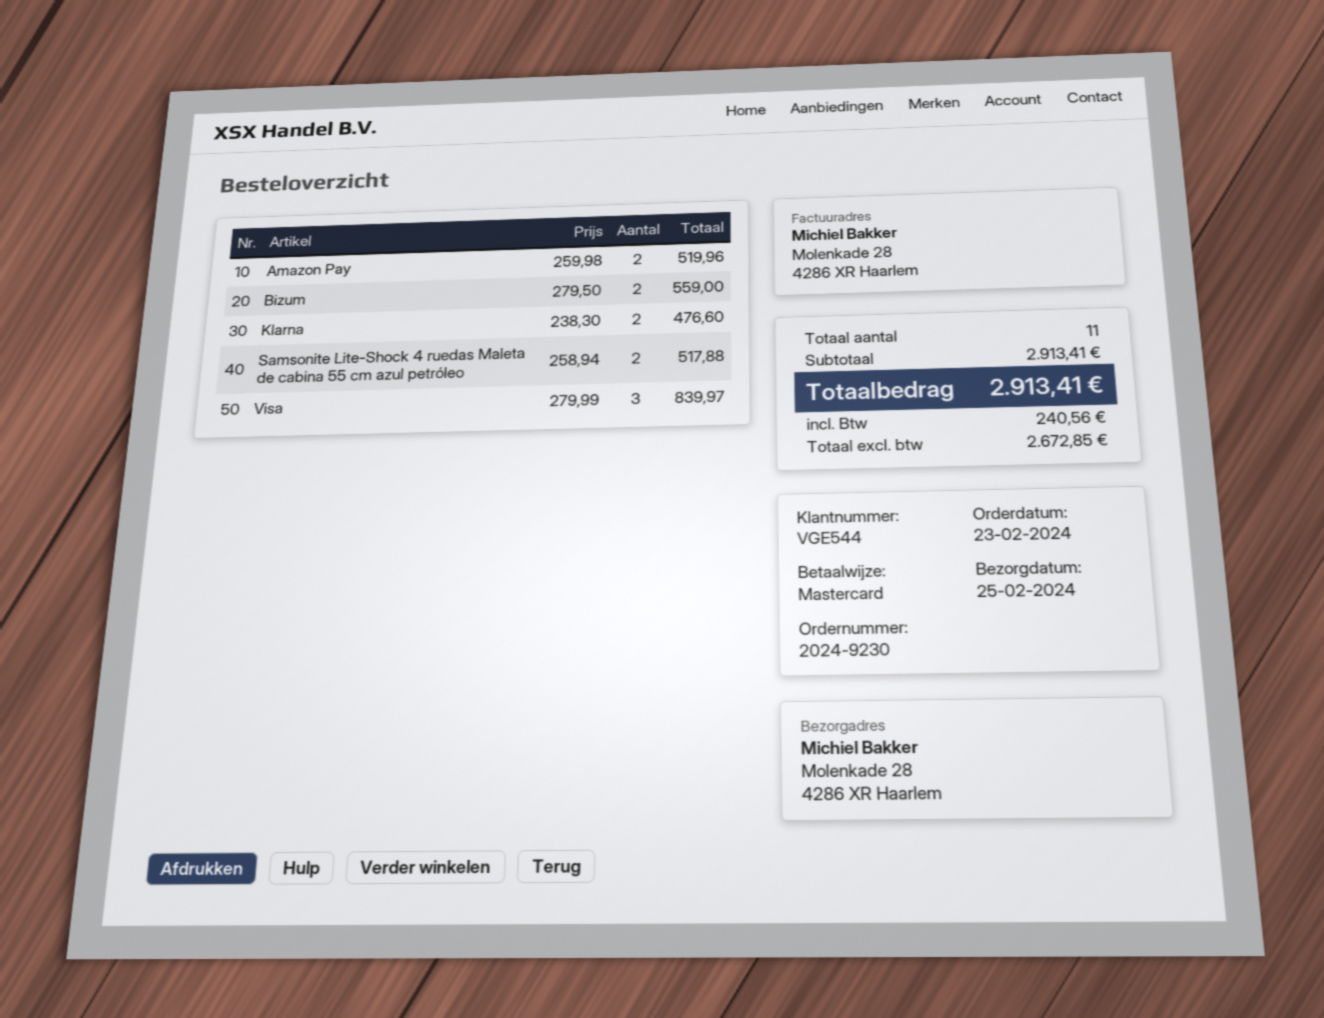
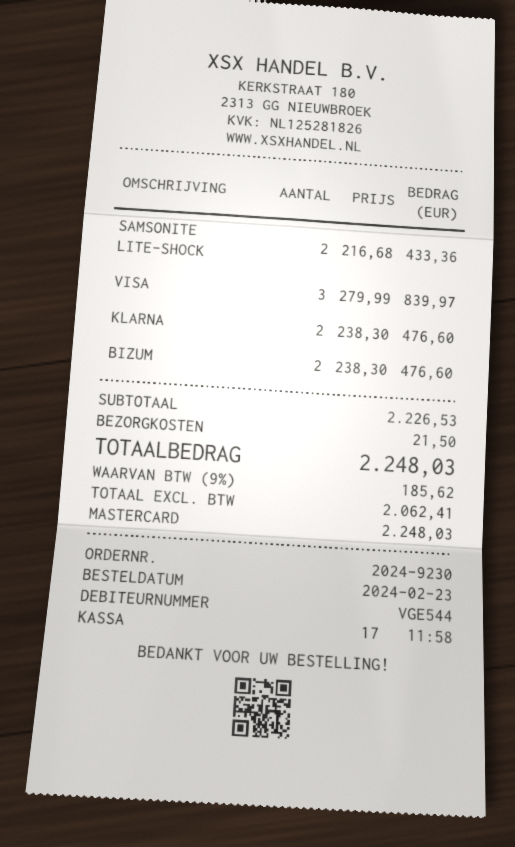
Amazon Pay: 2 x 259.98 = 519.96 -> none
Bizum: 2 x 279.50 = 559.00 -> 2 x 238.30 = 476.60
Samsonite Lite-Shock 4 ruedas Maleta de cabina 55 cm azul petróleo: 2 x 258.94 = 517.88 -> 2 x 216.68 = 433.36
subtotal: 2913.41 -> 2226.53
shipping: none -> 21.50
net: 2672.85 -> 2062.41
tax: 240.56 -> 185.62
total: 2913.41 -> 2248.03

